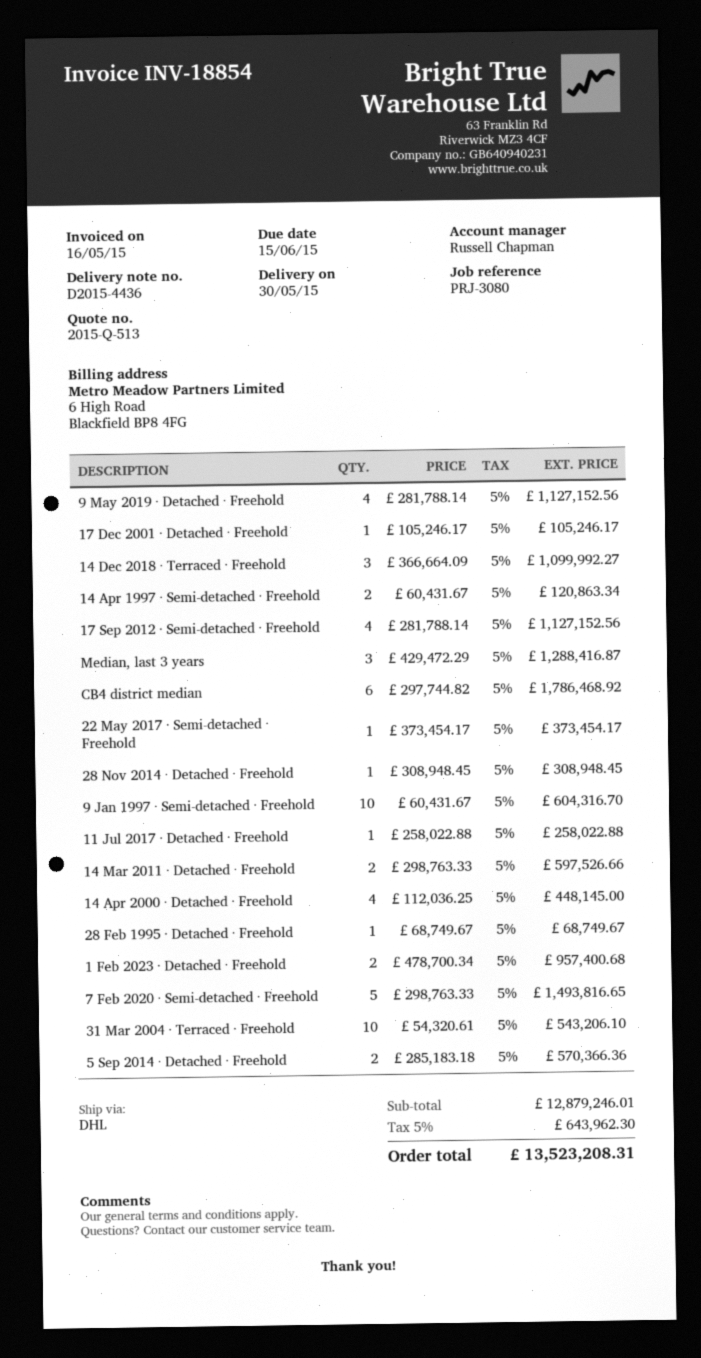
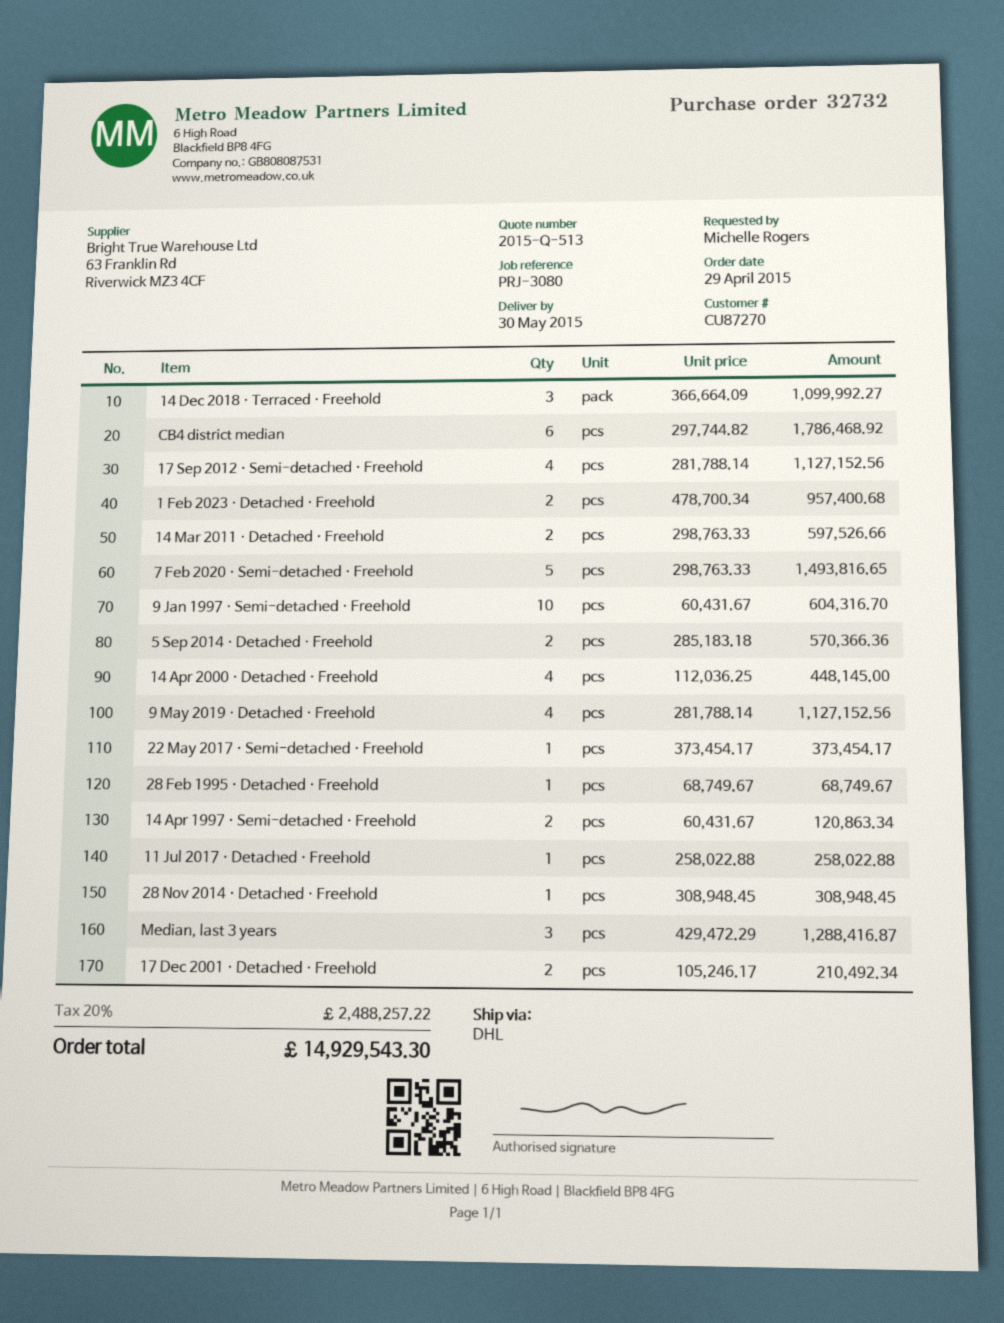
17 Dec 2001 · Detached · Freehold: 1 x 105246.17 = 105246.17 -> 2 x 105246.17 = 210492.34
31 Mar 2004 · Terraced · Freehold: 10 x 54320.61 = 543206.10 -> none
tax: 5% = 643962.30 -> 20% = 2488257.22
total: 13523208.31 -> 14929543.30

